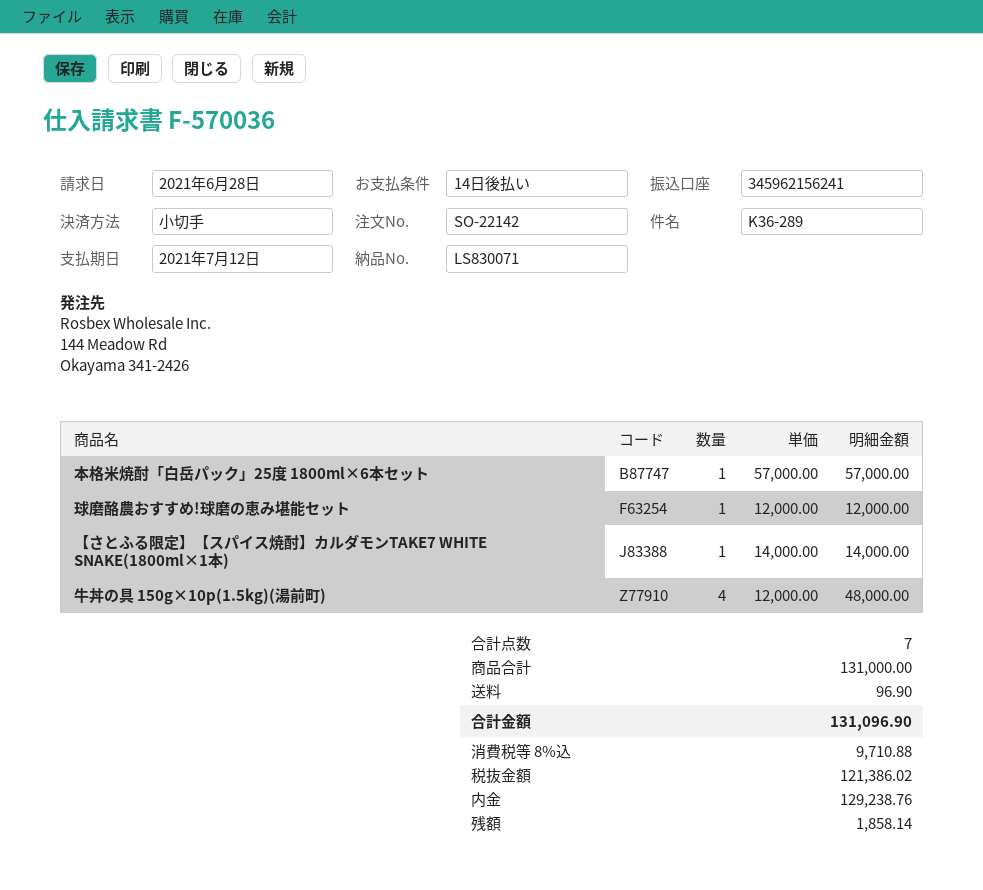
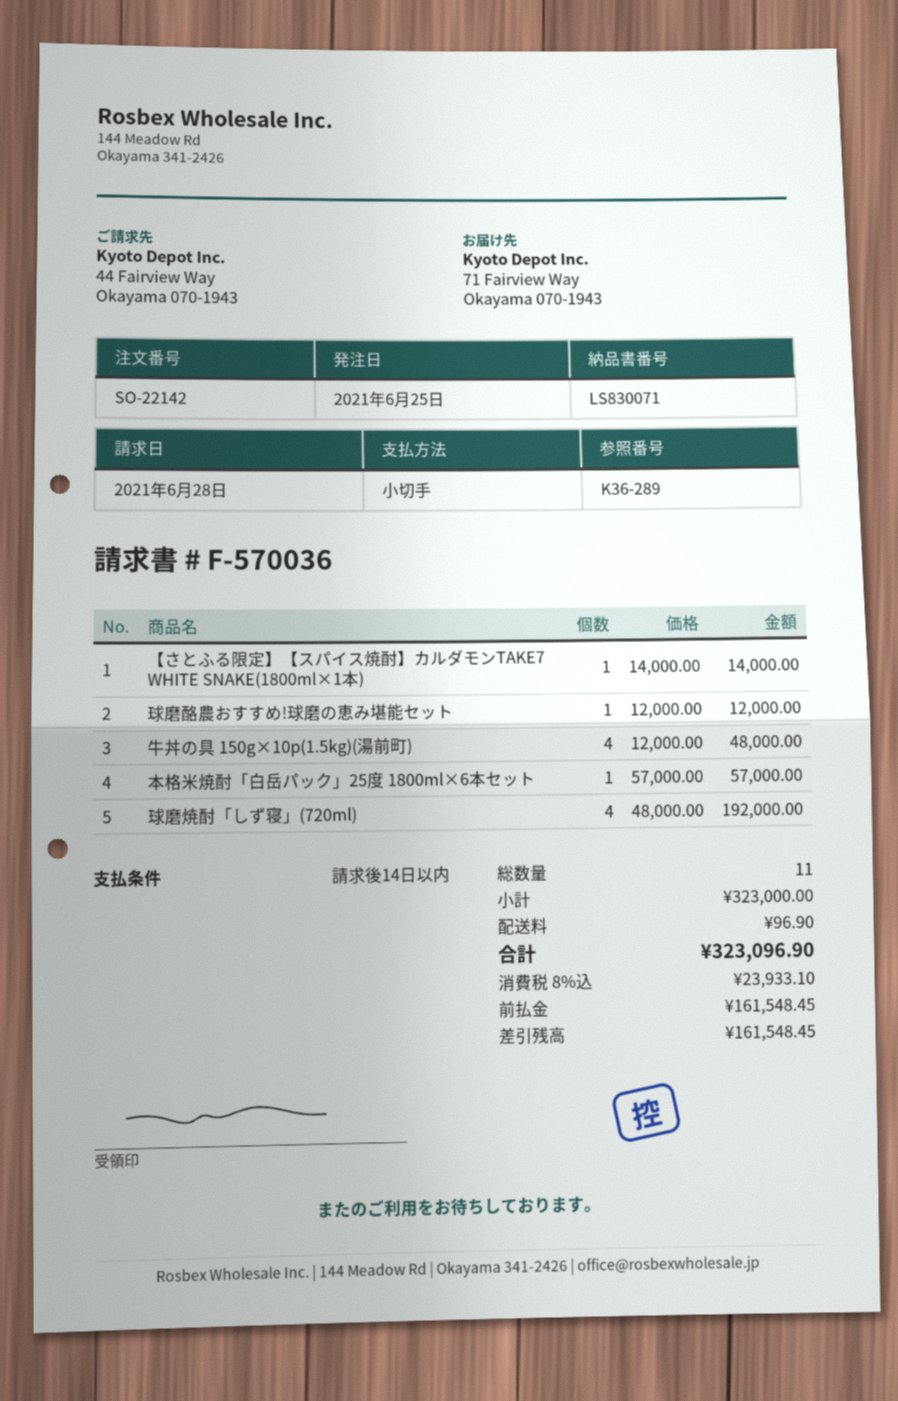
球磨焼酎「しず寝」(720ml): none -> 4 x 48000.00 = 192000.00
total quantity: 7 -> 11
subtotal: 131000.00 -> 323000.00
tax: 8% = 9710.88 -> 8% = 23933.10
total: 131096.90 -> 323096.90
deposit: 129238.76 -> 161548.45
balance: 1858.14 -> 161548.45

